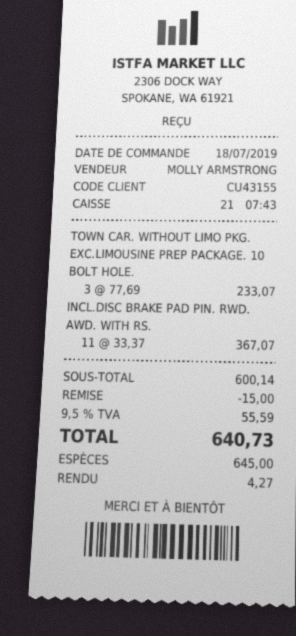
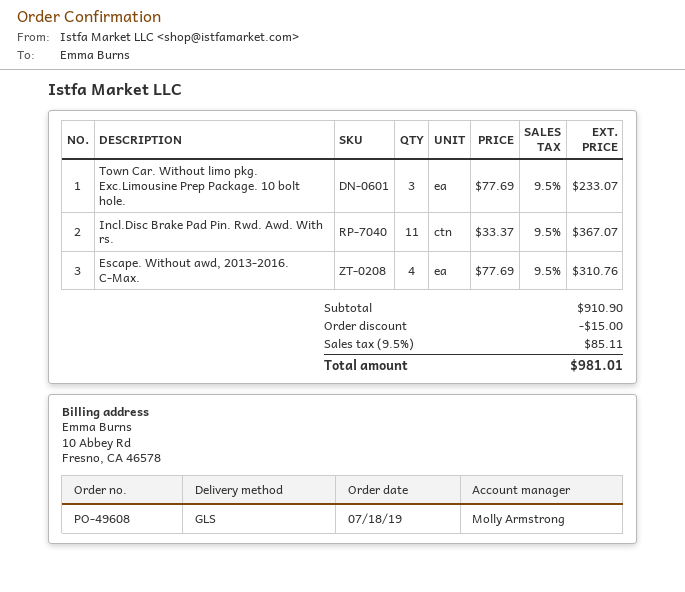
Escape. Without awd, 2013-2016. C-Max.: none -> 4 x 77.69 = 310.76
subtotal: 600.14 -> 910.90
tax: 9.5% = 55.59 -> 9.5% = 85.11
total: 640.73 -> 981.01

